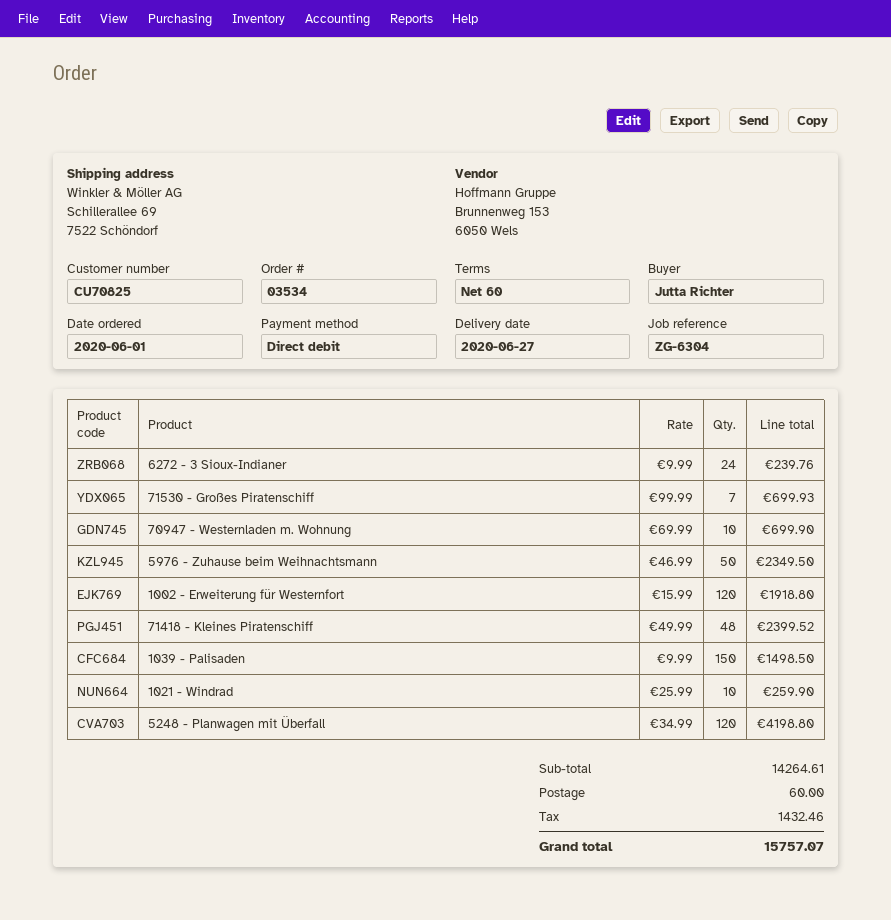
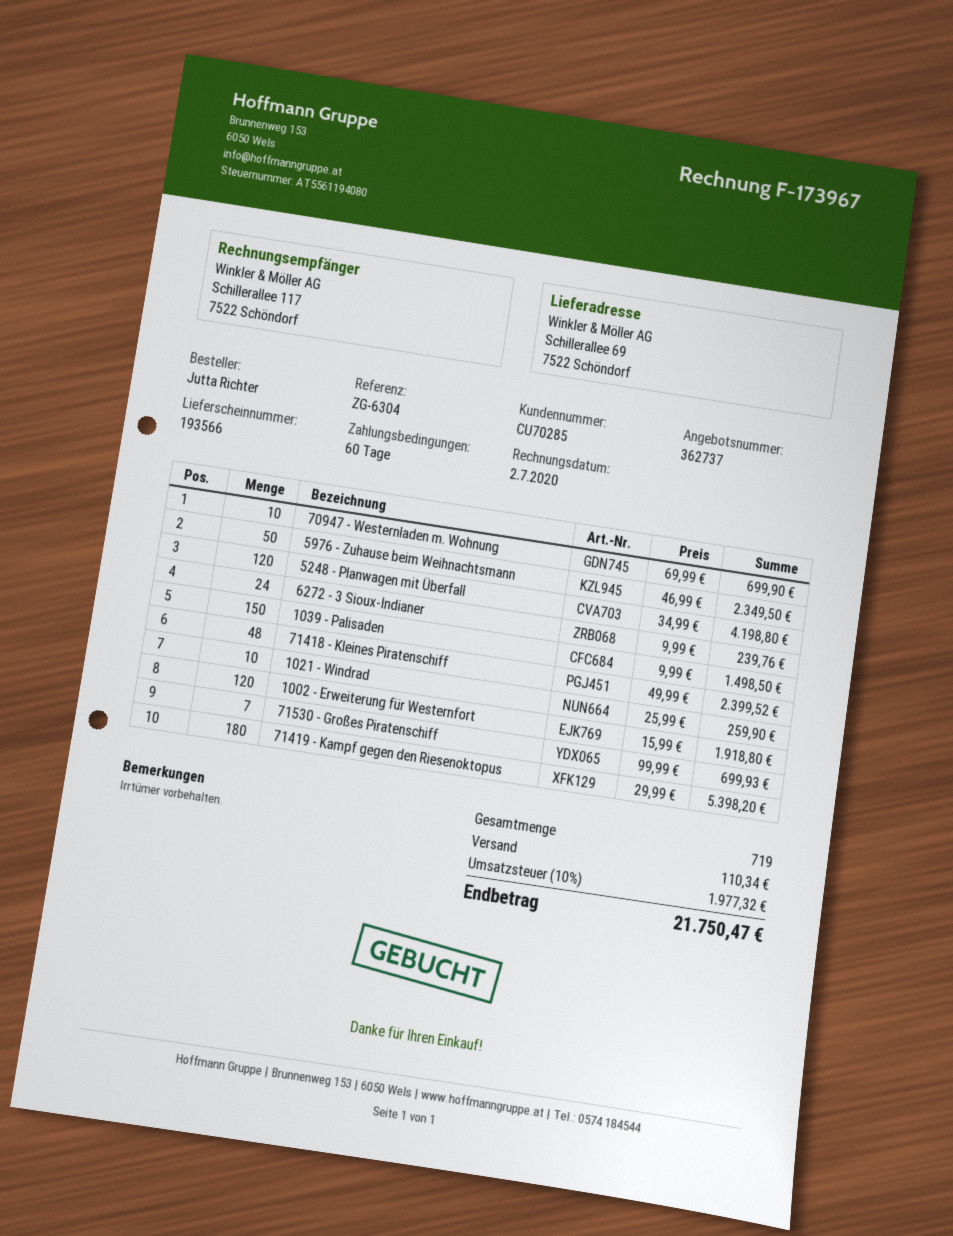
customer number: CU70825 -> CU70285
71419 - Kampf gegen den Riesenoktopus: none -> 180 x 29.99 = 5398.20
shipping: 60.00 -> 110.34
tax: 1432.46 -> 1977.32
total: 15757.07 -> 21750.47

